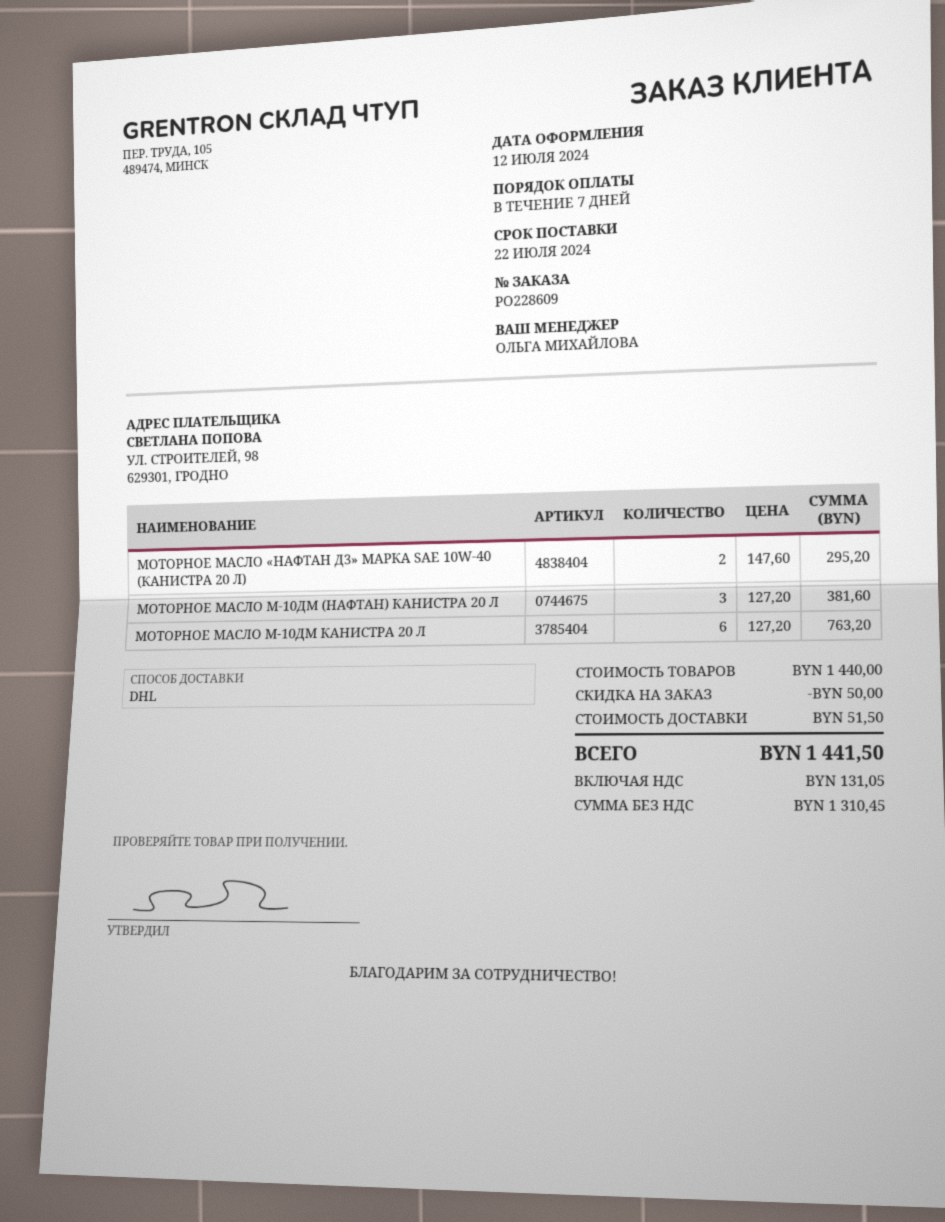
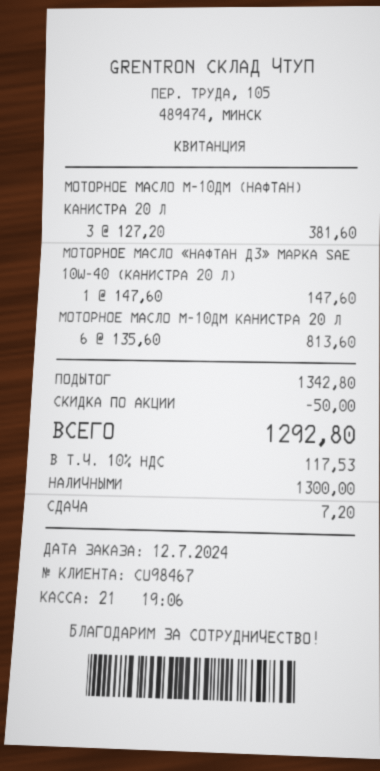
МОТОРНОЕ МАСЛО «НАФТАН Д3» МАРКА SAE 10W-40 (КАНИСТРА 20 Л): 2 x 147.60 = 295.20 -> 1 x 147.60 = 147.60
МОТОРНОЕ МАСЛО М-10ДМ КАНИСТРА 20 Л: 6 x 127.20 = 763.20 -> 6 x 135.60 = 813.60
subtotal: 1440.00 -> 1342.80
shipping: 51.50 -> none
tax: 131.05 -> 117.53
total: 1441.50 -> 1292.80

